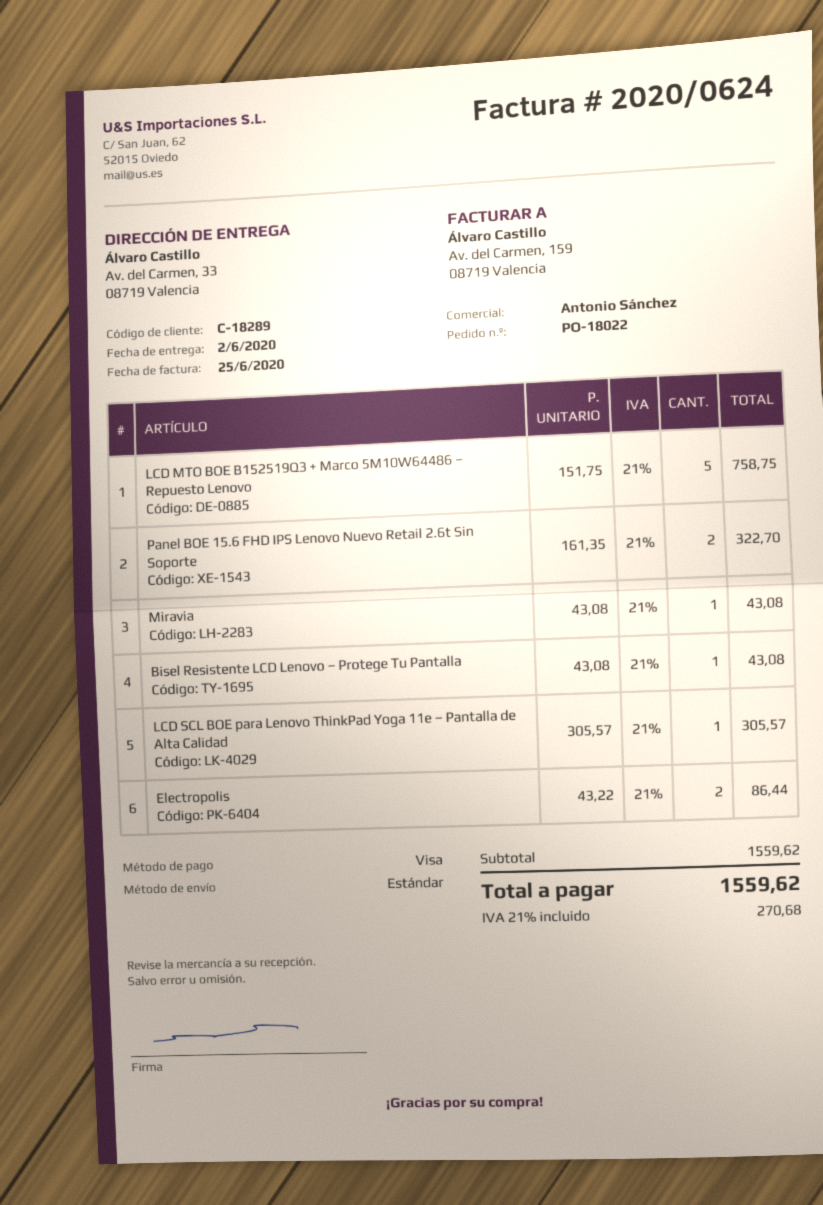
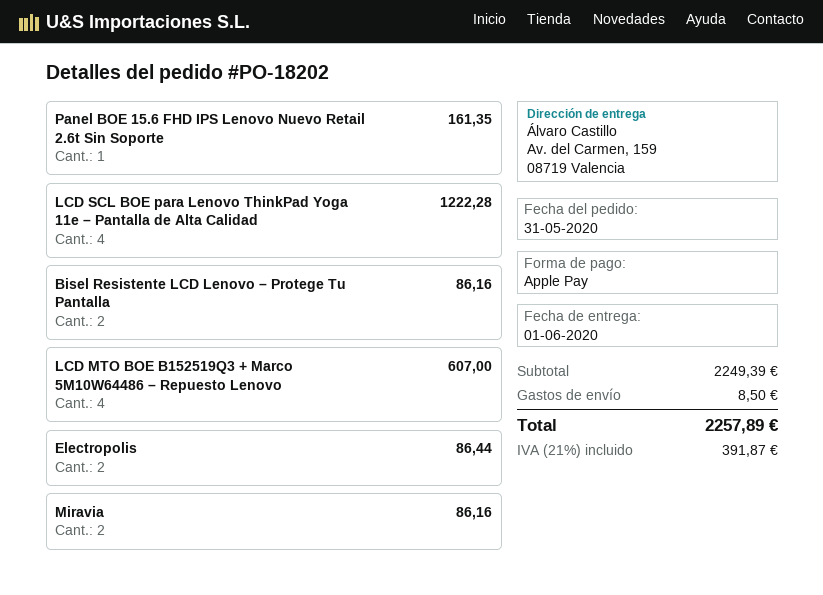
order number: PO-18022 -> PO-18202
delivery date: 2020-06-02 -> 2020-06-01
payment method: Visa -> Apple Pay
ship to: Av. del Carmen, 33, 08719 Valencia -> Av. del Carmen, 159, 08719 Valencia
LCD MTO BOE B152519Q3 + Marco 5M10W64486 – Repuesto Lenovo: 5 for 758.75 -> 4 for 607.00
Panel BOE 15.6 FHD IPS Lenovo Nuevo Retail 2.6t Sin Soporte: 2 for 322.70 -> 1 for 161.35
Miravia: 1 for 43.08 -> 2 for 86.16
Bisel Resistente LCD Lenovo – Protege Tu Pantalla: 1 for 43.08 -> 2 for 86.16
LCD SCL BOE para Lenovo ThinkPad Yoga 11e – Pantalla de Alta Calidad: 1 for 305.57 -> 4 for 1222.28
subtotal: 1559.62 -> 2249.39
shipping: none -> 8.50
tax: 21% = 270.68 -> 21% = 391.87
total: 1559.62 -> 2257.89

